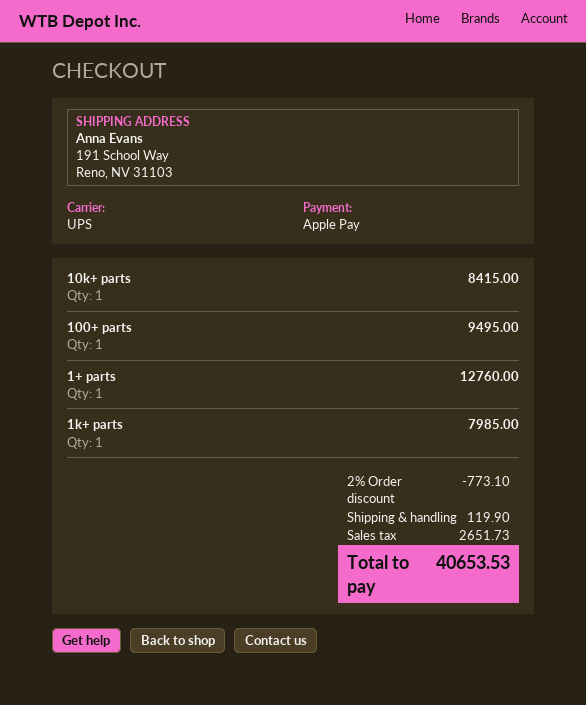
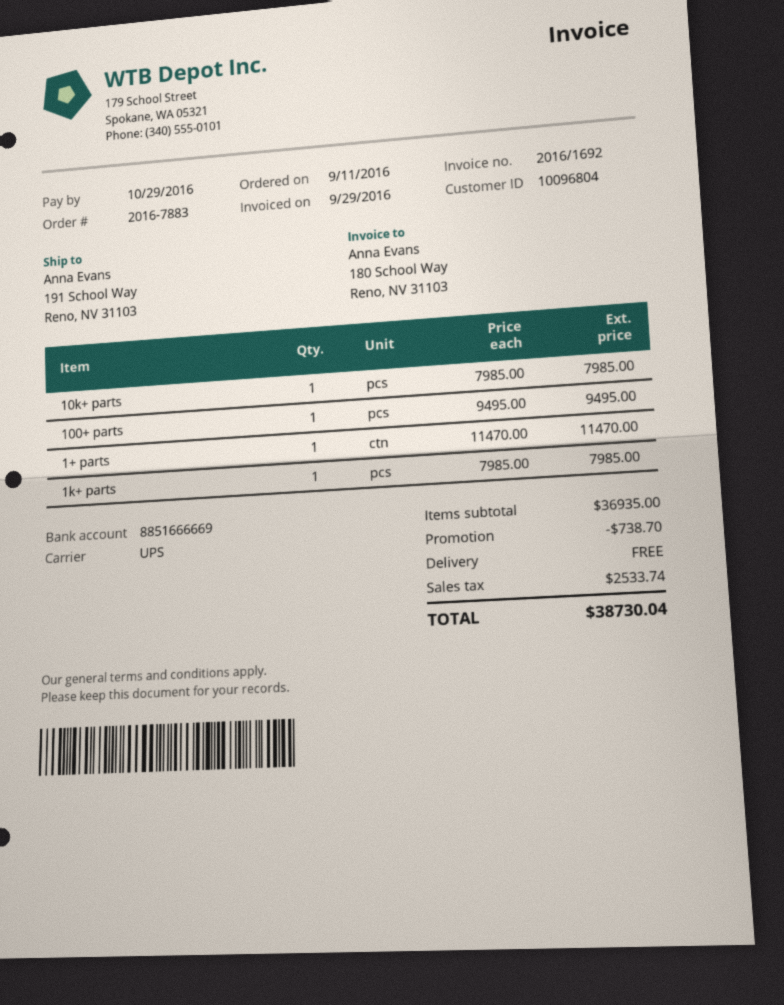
10k+ parts: 1 for 8415.00 -> 1 for 7985.00
1+ parts: 1 for 12760.00 -> 1 for 11470.00
discount: 773.10 -> 738.70
shipping: 119.90 -> 0.00
tax: 2651.73 -> 2533.74
total: 40653.53 -> 38730.04

